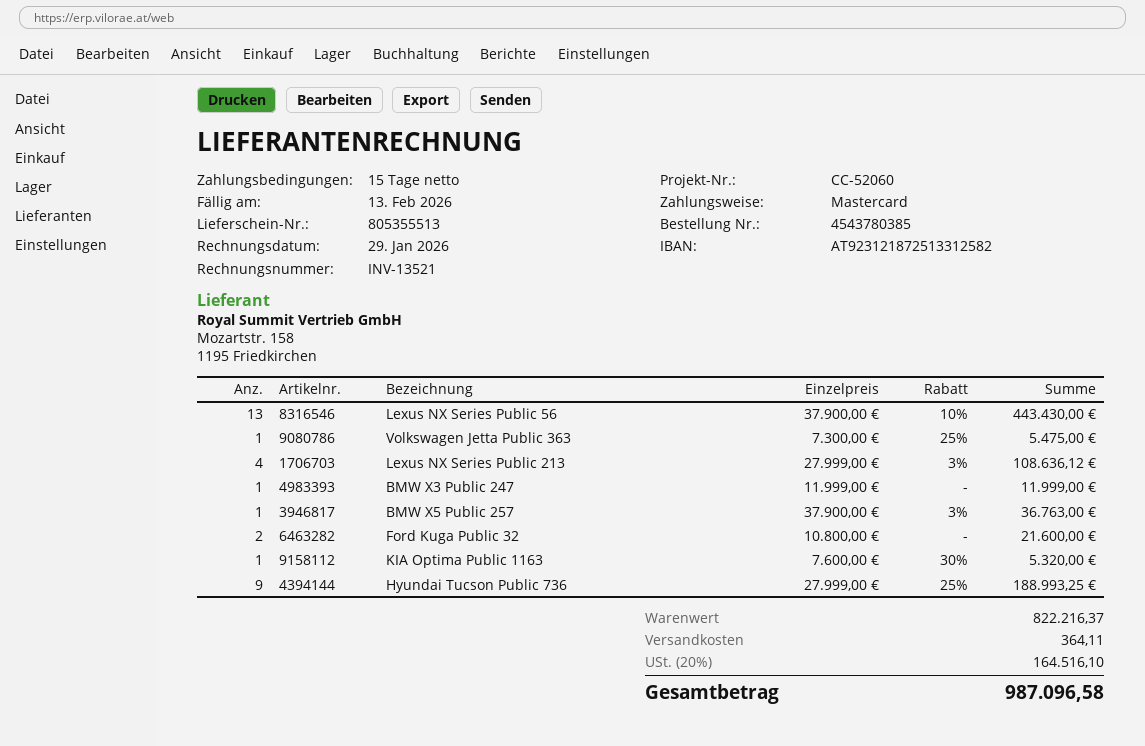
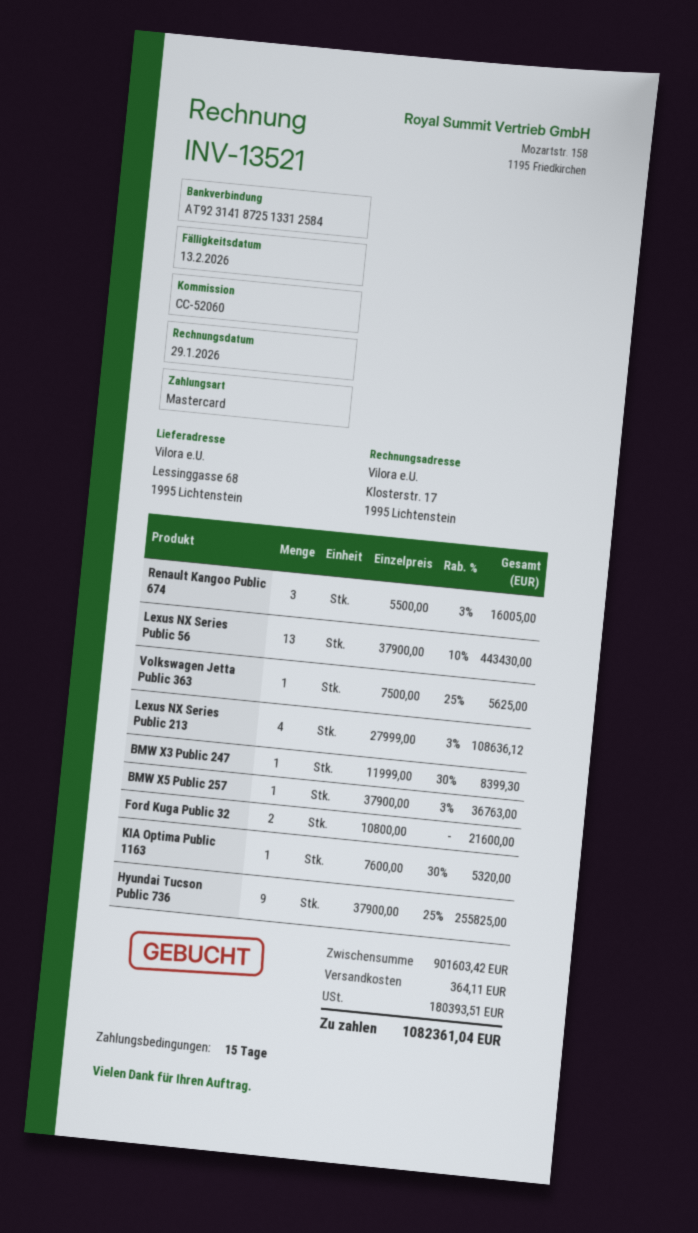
bank account: AT923121872513312582 -> AT923141872513312584
Volkswagen Jetta Public 363: 1 x 7300.00 - 25% = 5475.00 -> 1 x 7500.00 - 25% = 5625.00
BMW X3 Public 247: 1 x 11999.00 = 11999.00 -> 1 x 11999.00 - 30% = 8399.30
Hyundai Tucson Public 736: 9 x 27999.00 - 25% = 188993.25 -> 9 x 37900.00 - 25% = 255825.00
Renault Kangoo Public 674: none -> 3 x 5500.00 - 3% = 16005.00
subtotal: 822216.37 -> 901603.42
tax: 164516.10 -> 180393.51
total: 987096.58 -> 1082361.04

